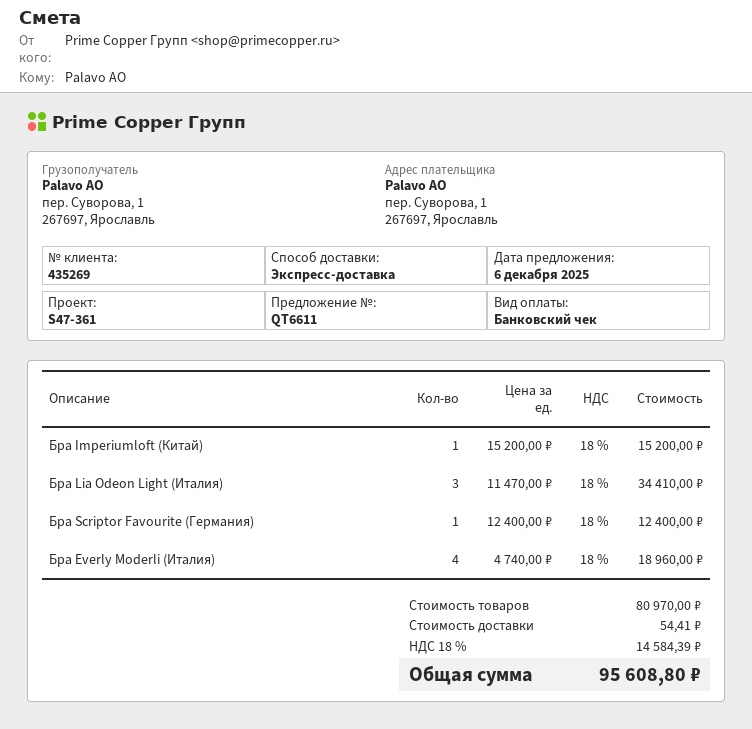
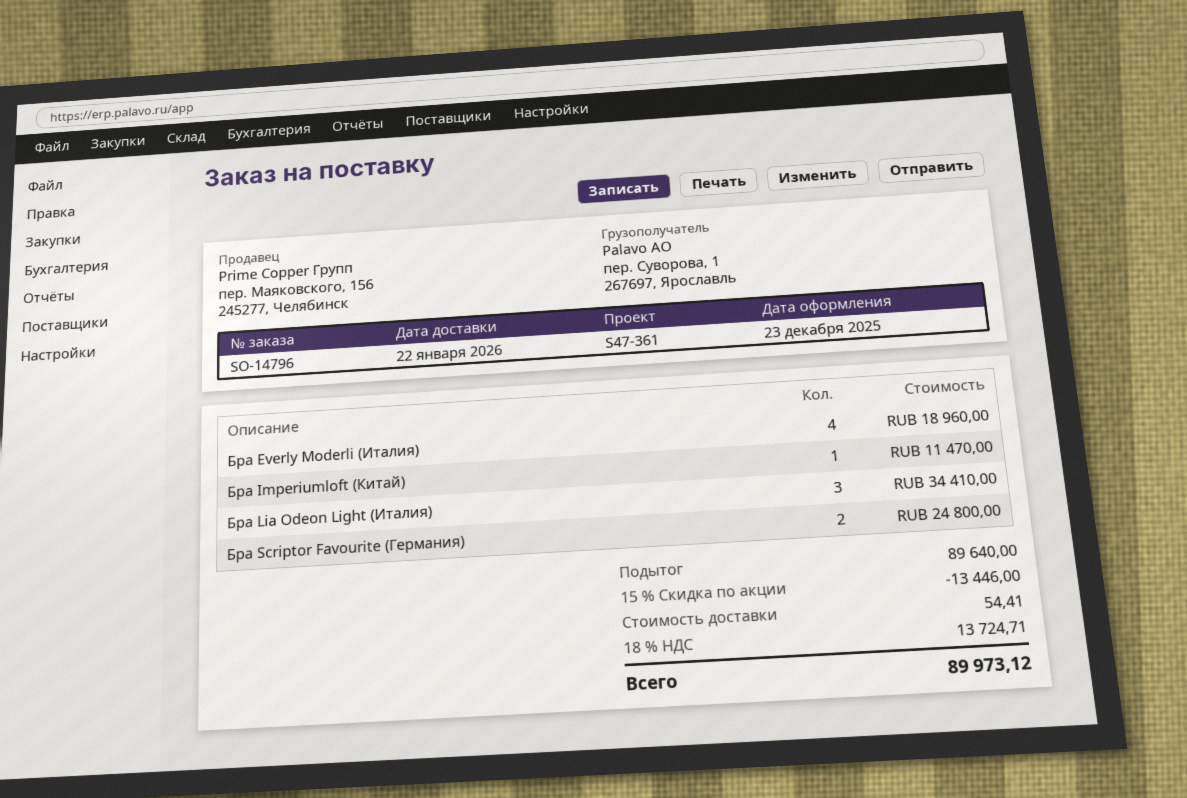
Бра Imperiumloft (Китай): 1 for 15200.00 -> 1 for 11470.00
Бра Scriptor Favourite (Германия): 1 for 12400.00 -> 2 for 24800.00
subtotal: 80970.00 -> 89640.00
discount: none -> 15% = 13446.00
tax: 18% = 14584.39 -> 18% = 13724.71
total: 95608.80 -> 89973.12

